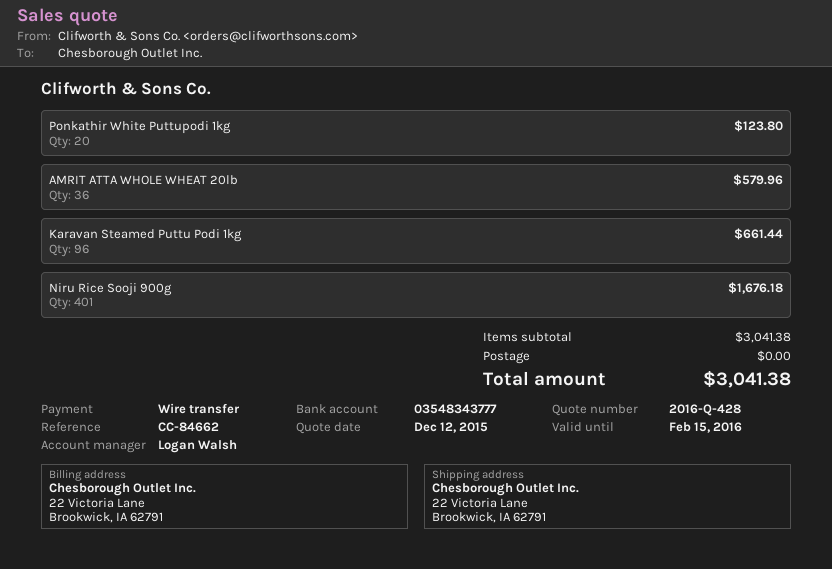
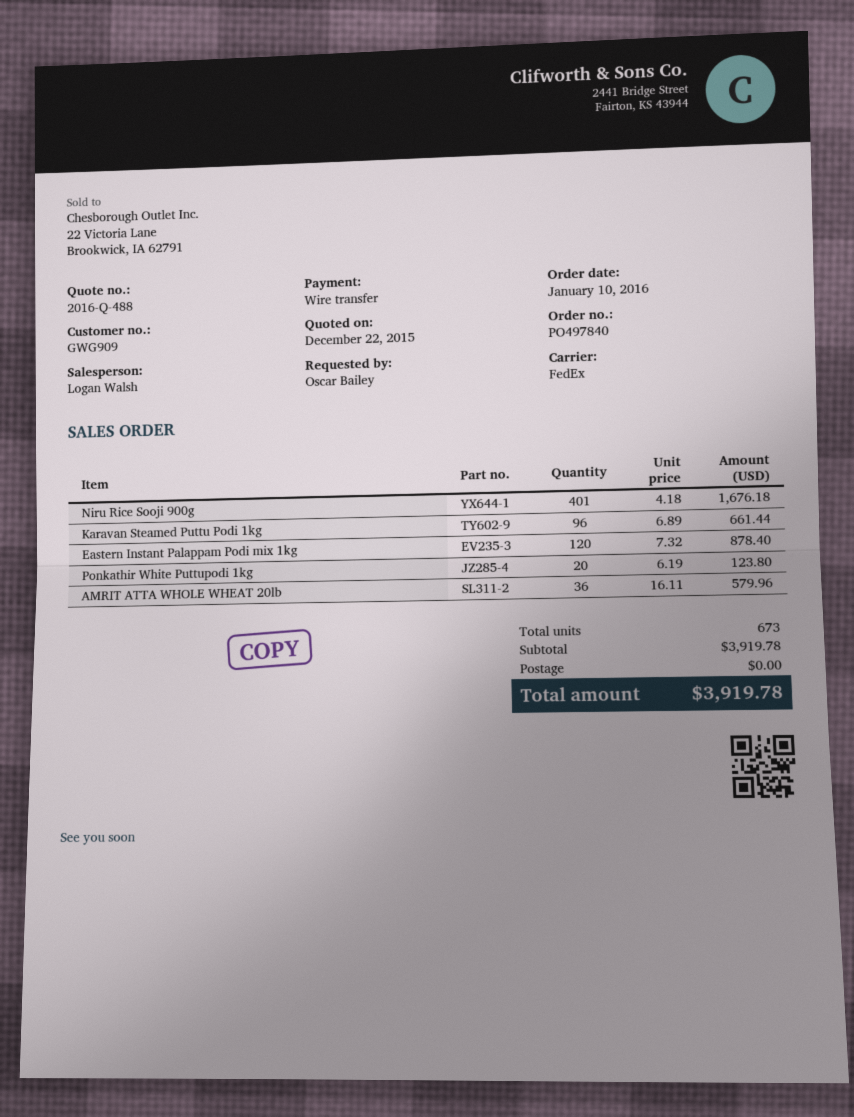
quote number: 2016-Q-428 -> 2016-Q-488
quote date: 2015-12-12 -> 2015-12-22
Eastern Instant Palappam Podi mix 1kg: none -> 120 for 878.40
subtotal: 3041.38 -> 3919.78
total: 3041.38 -> 3919.78

